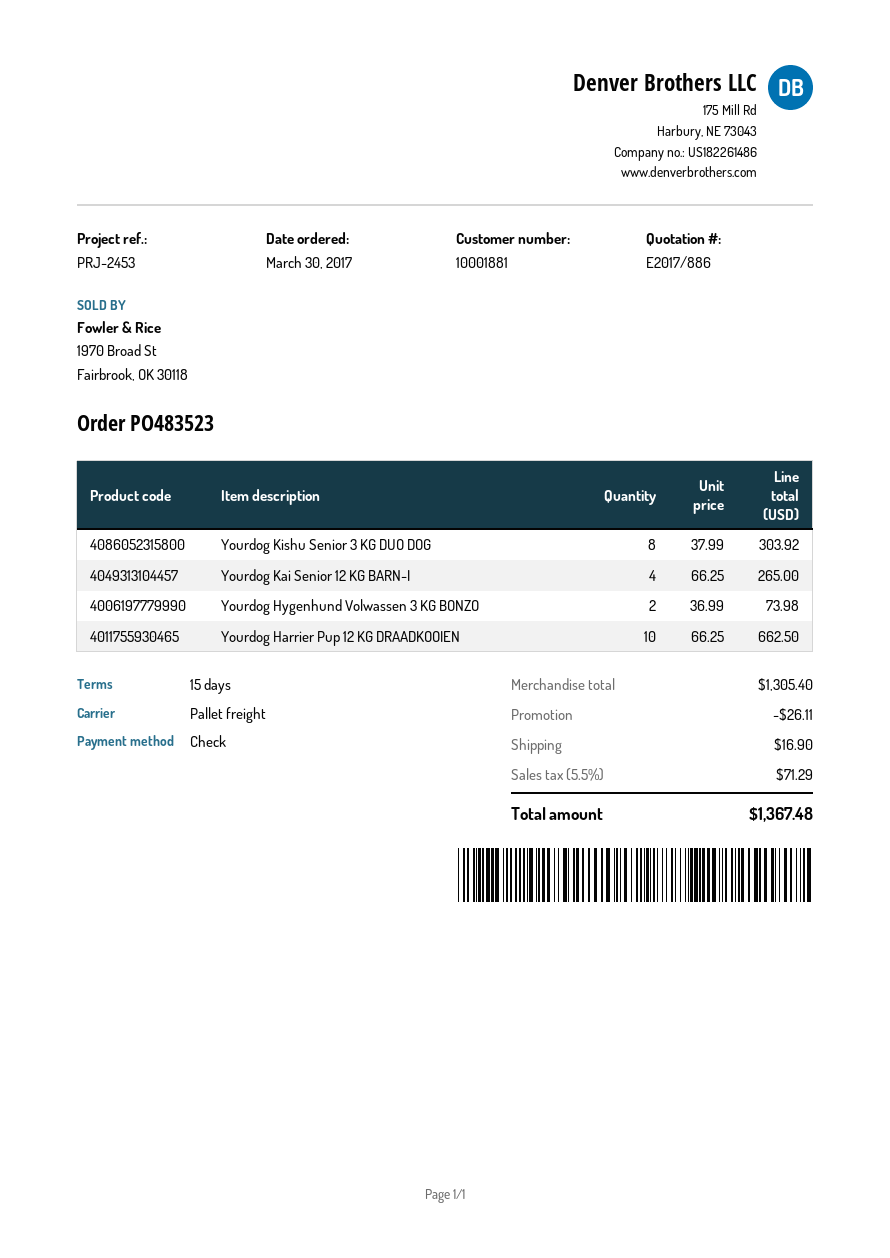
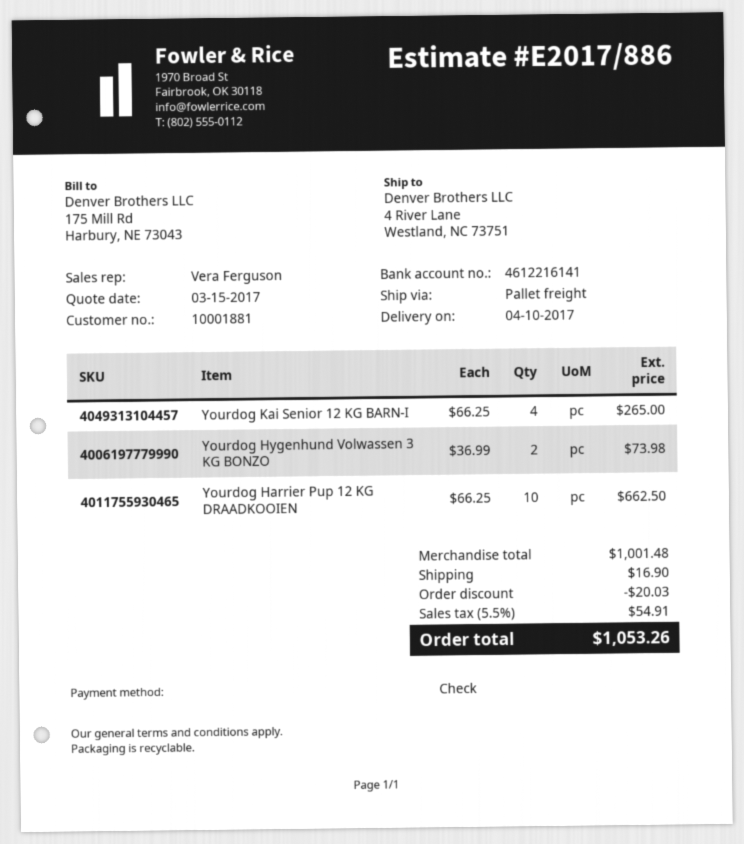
Yourdog Kishu Senior 3 KG DUO DOG: 8 x 37.99 = 303.92 -> none
subtotal: 1305.40 -> 1001.48
discount: 26.11 -> 20.03
tax: 5.5% = 71.29 -> 5.5% = 54.91
total: 1367.48 -> 1053.26

